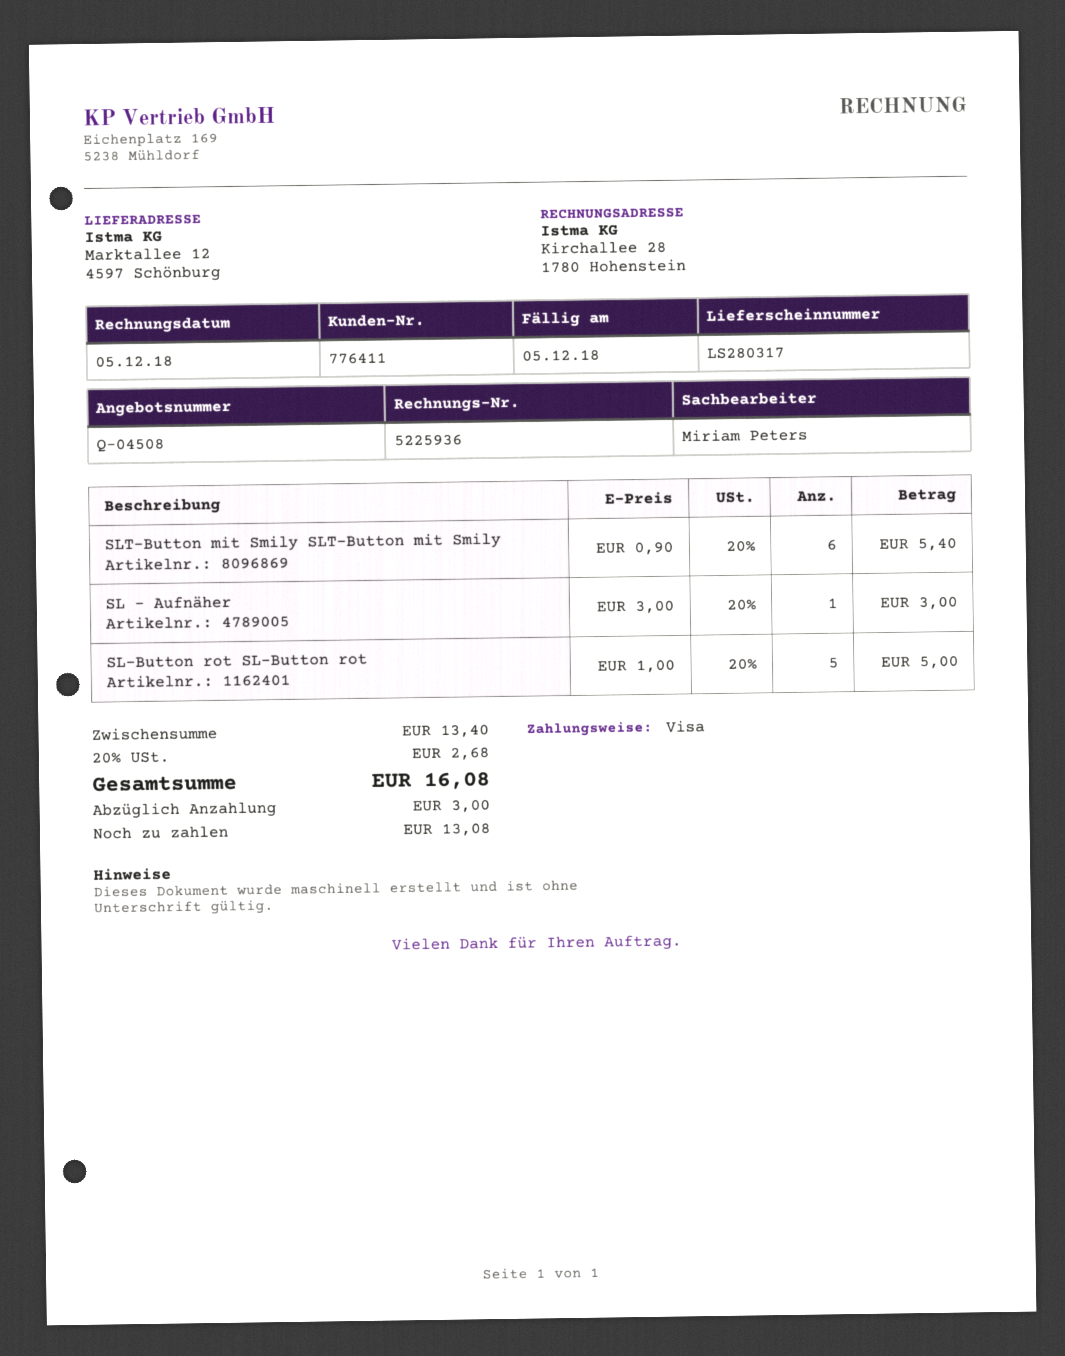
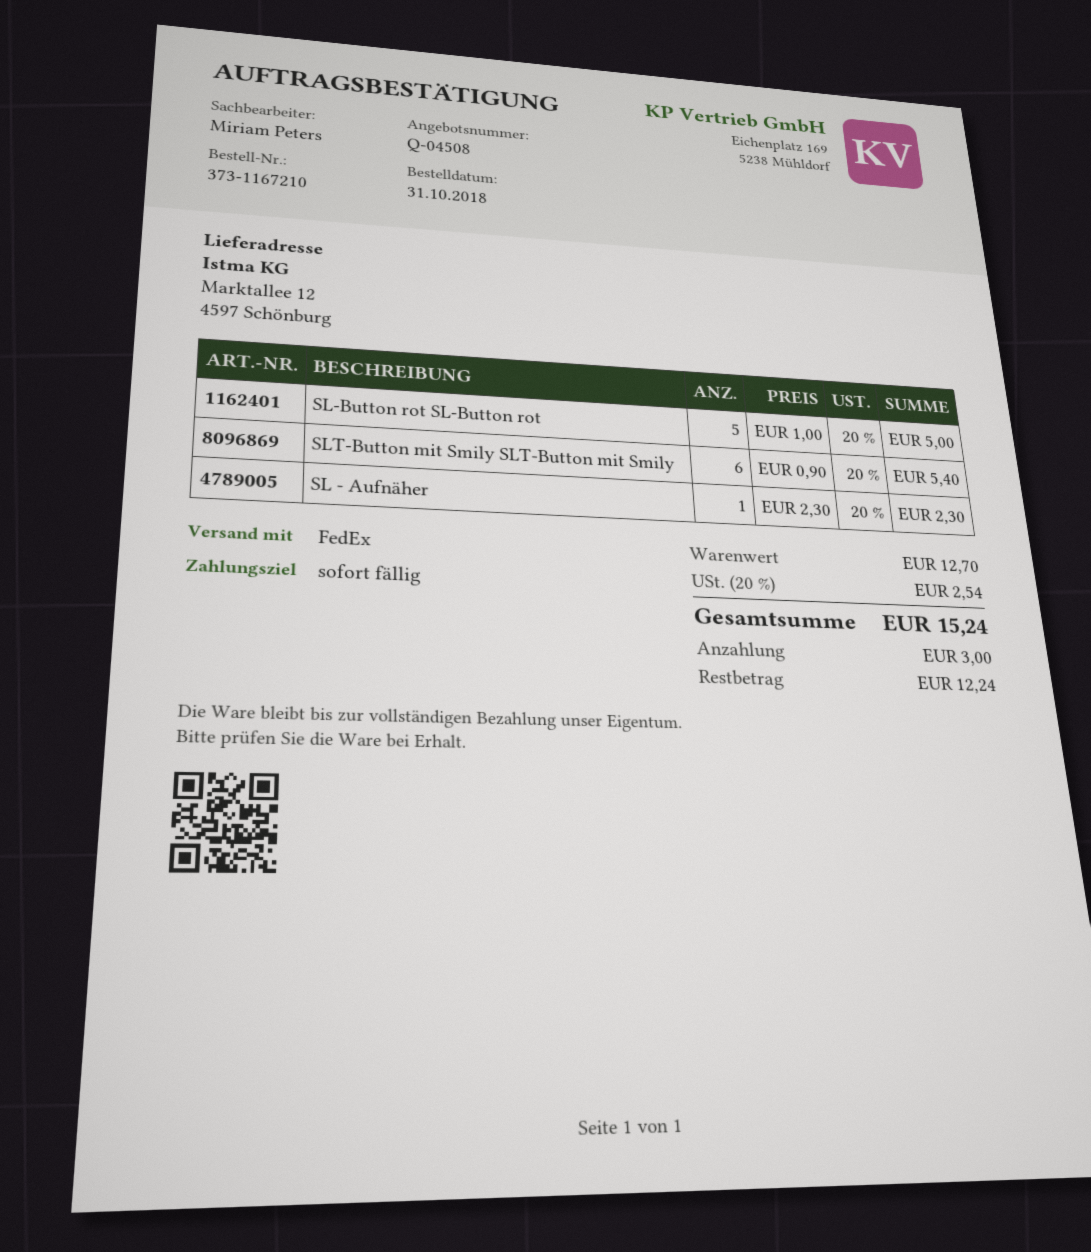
SL - Aufnäher: 1 x 3.00 = 3.00 -> 1 x 2.30 = 2.30
subtotal: 13.40 -> 12.70
tax: 20% = 2.68 -> 20% = 2.54
total: 16.08 -> 15.24
balance: 13.08 -> 12.24

